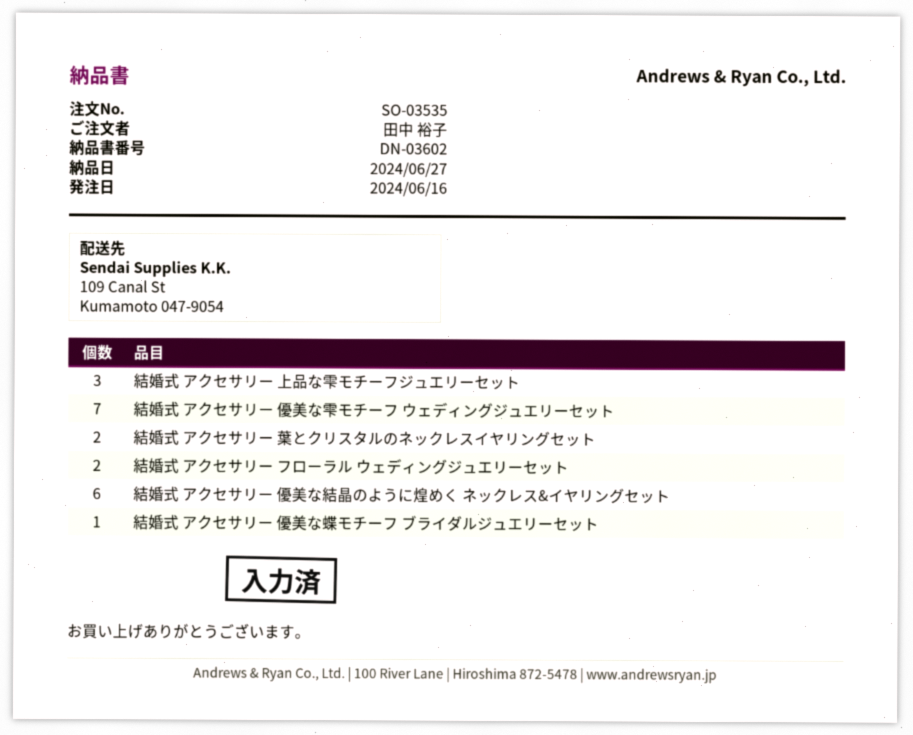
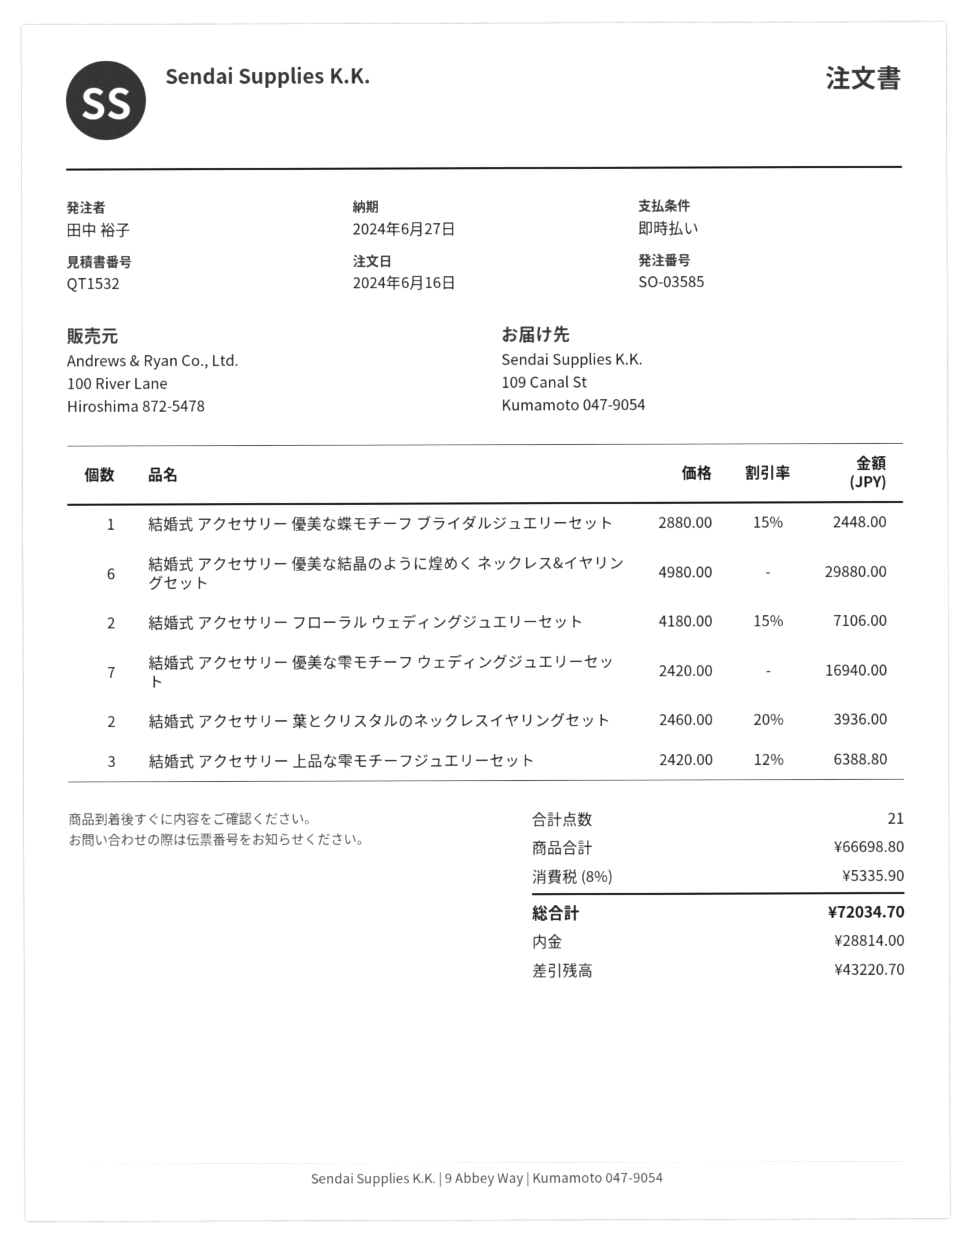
order number: SO-03535 -> SO-03585

